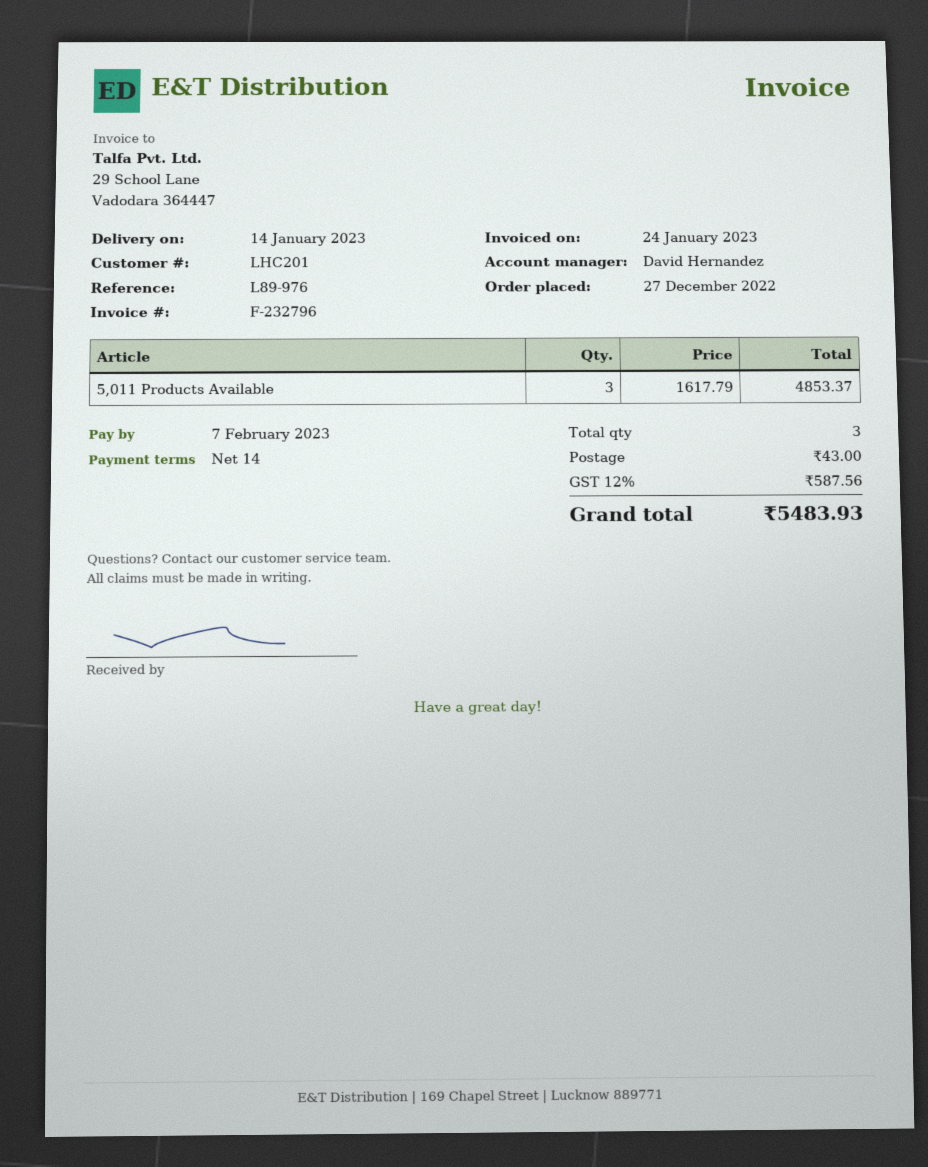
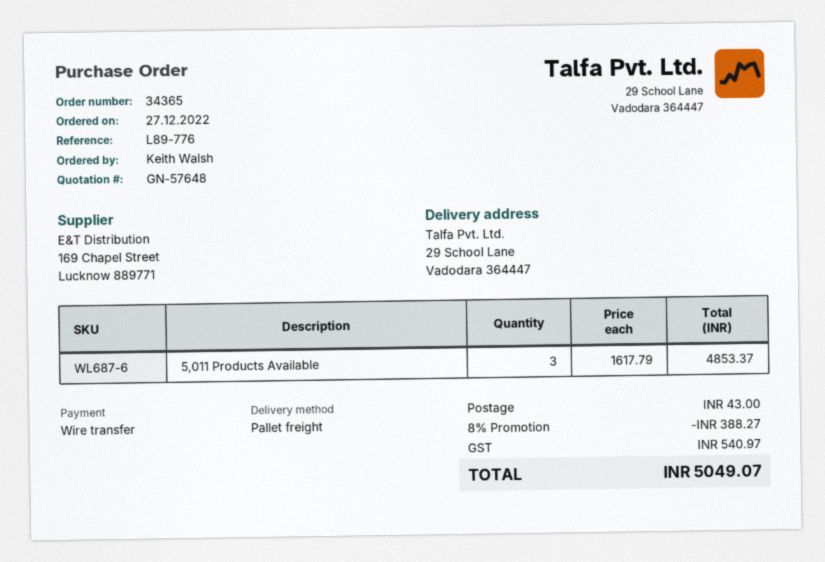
reference: L89-976 -> L89-776
discount: none -> 8% = 388.27
tax: 587.56 -> 540.97
total: 5483.93 -> 5049.07

